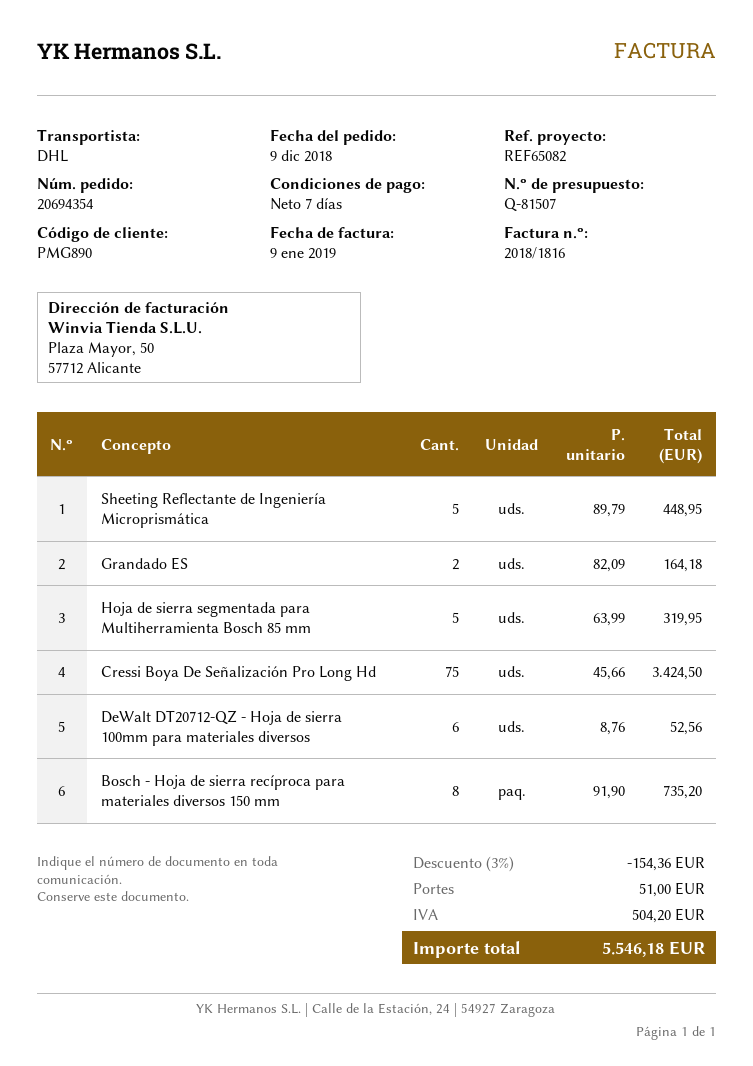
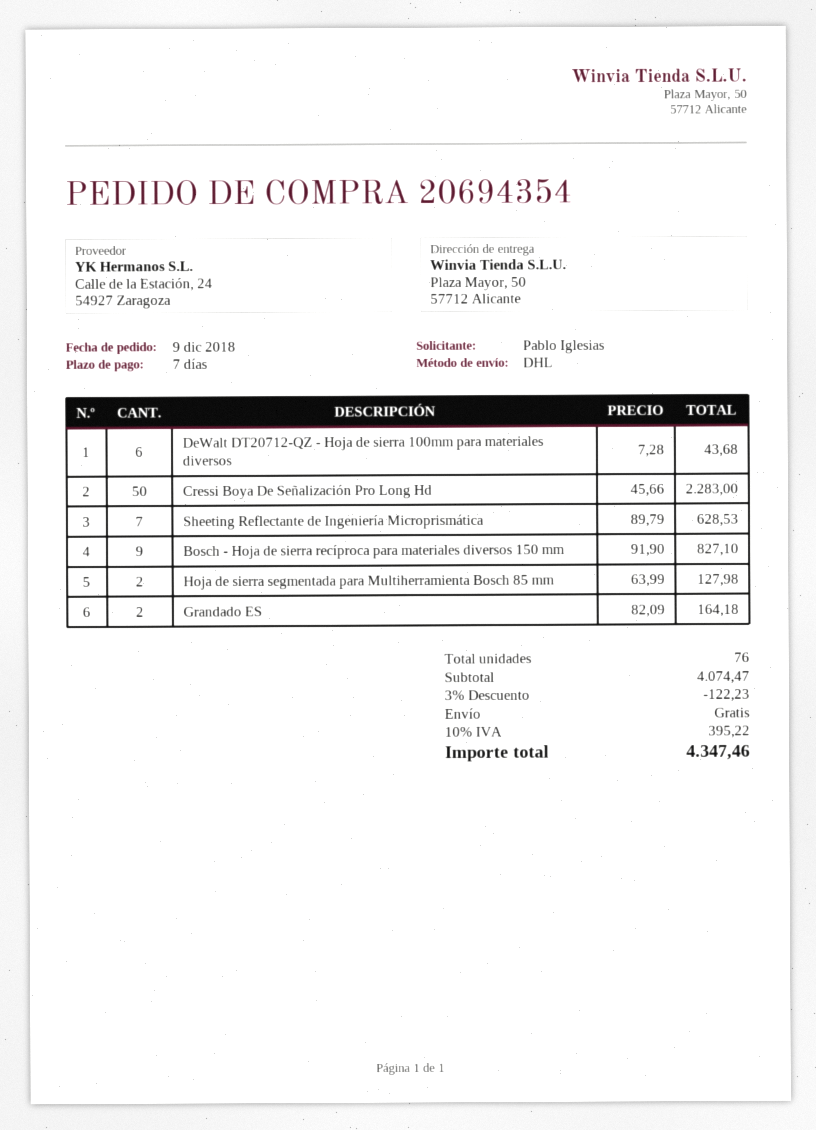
Sheeting Reflectante de Ingeniería Microprismática: 5 x 89.79 = 448.95 -> 7 x 89.79 = 628.53
Hoja de sierra segmentada para Multiherramienta Bosch 85 mm: 5 x 63.99 = 319.95 -> 2 x 63.99 = 127.98
Cressi Boya De Señalización Pro Long Hd: 75 x 45.66 = 3424.50 -> 50 x 45.66 = 2283.00
DeWalt DT20712-QZ - Hoja de sierra 100mm para materiales diversos: 6 x 8.76 = 52.56 -> 6 x 7.28 = 43.68
Bosch - Hoja de sierra recíproca para materiales diversos 150 mm: 8 x 91.90 = 735.20 -> 9 x 91.90 = 827.10
discount: 3% = 154.36 -> 3% = 122.23
shipping: 51.00 -> 0.00
tax: 504.20 -> 395.22
total: 5546.18 -> 4347.46

